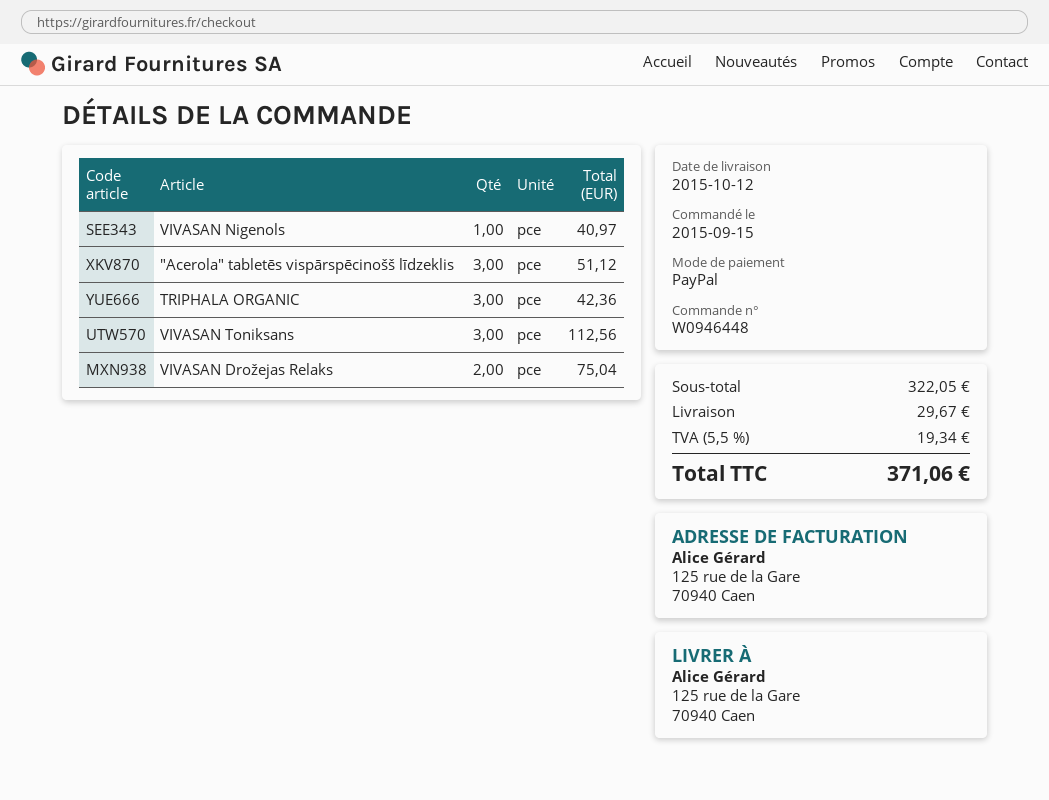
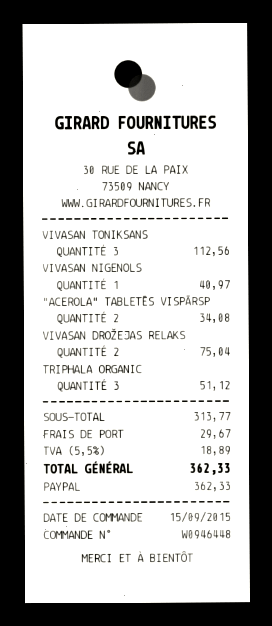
"Acerola" tabletēs vispārspēcinošš līdzeklis: 3 for 51.12 -> 2 for 34.08
TRIPHALA ORGANIC: 3 for 42.36 -> 3 for 51.12
subtotal: 322.05 -> 313.77
tax: 5.5% = 19.34 -> 5.5% = 18.89
total: 371.06 -> 362.33

